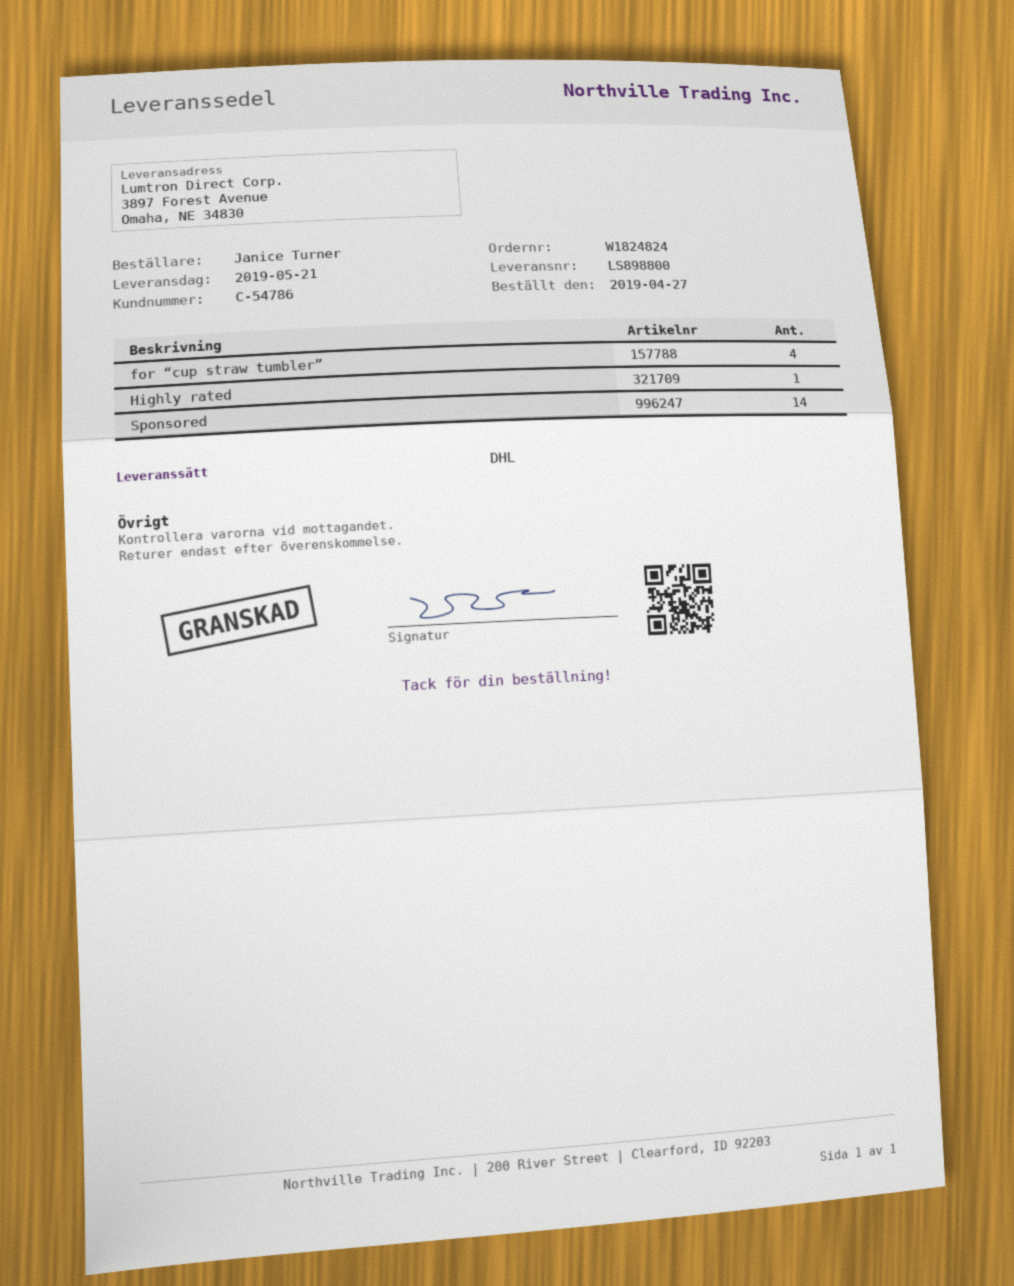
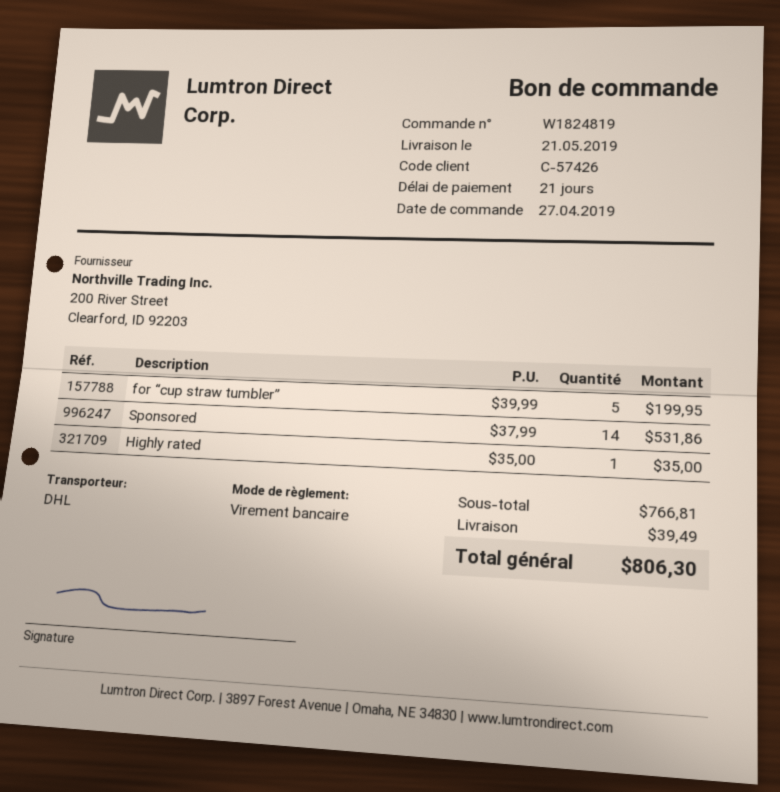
order number: W1824824 -> W1824819
customer number: C-54786 -> C-57426
for “cup straw tumbler”: 4 -> 5

